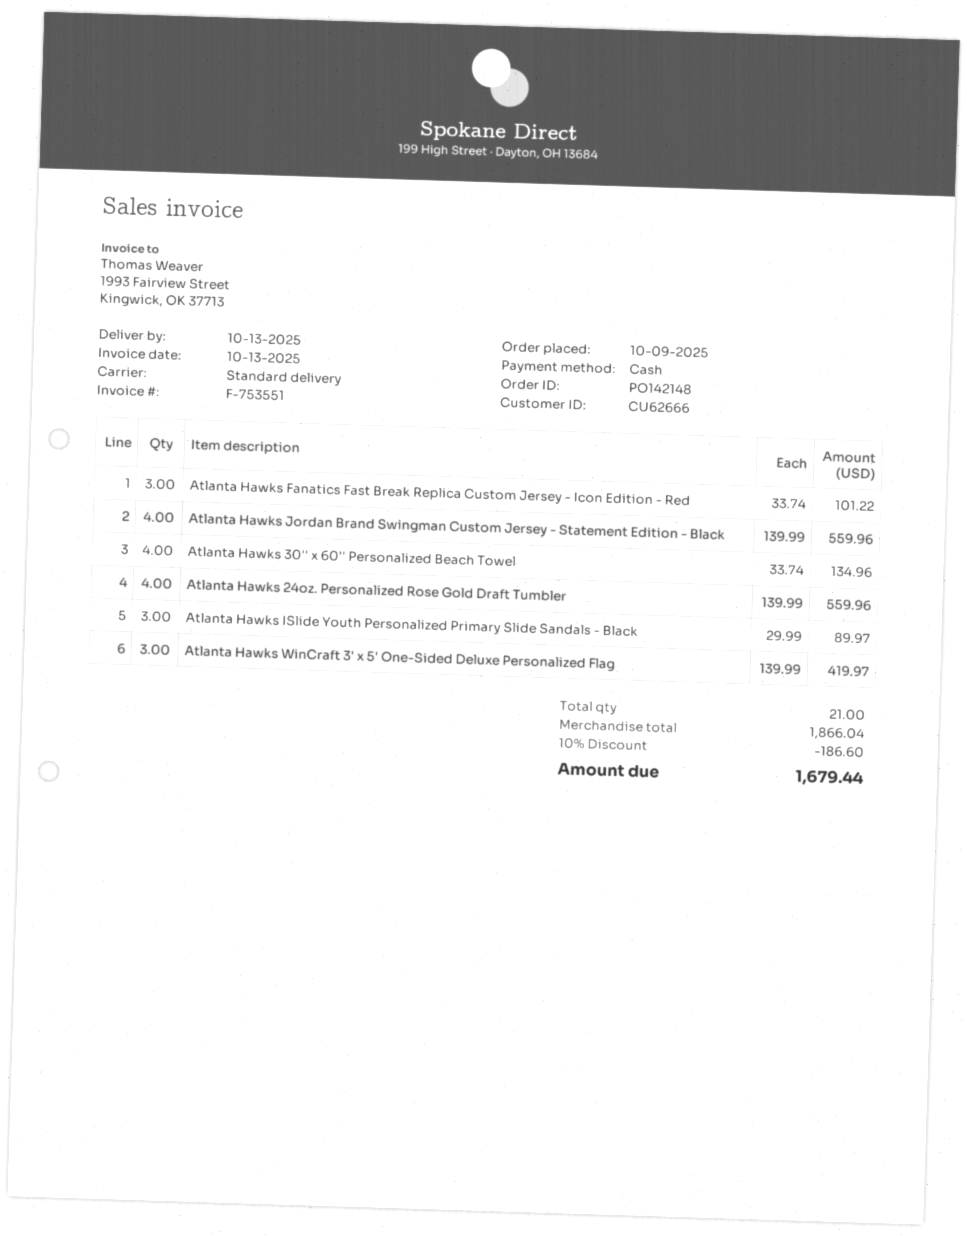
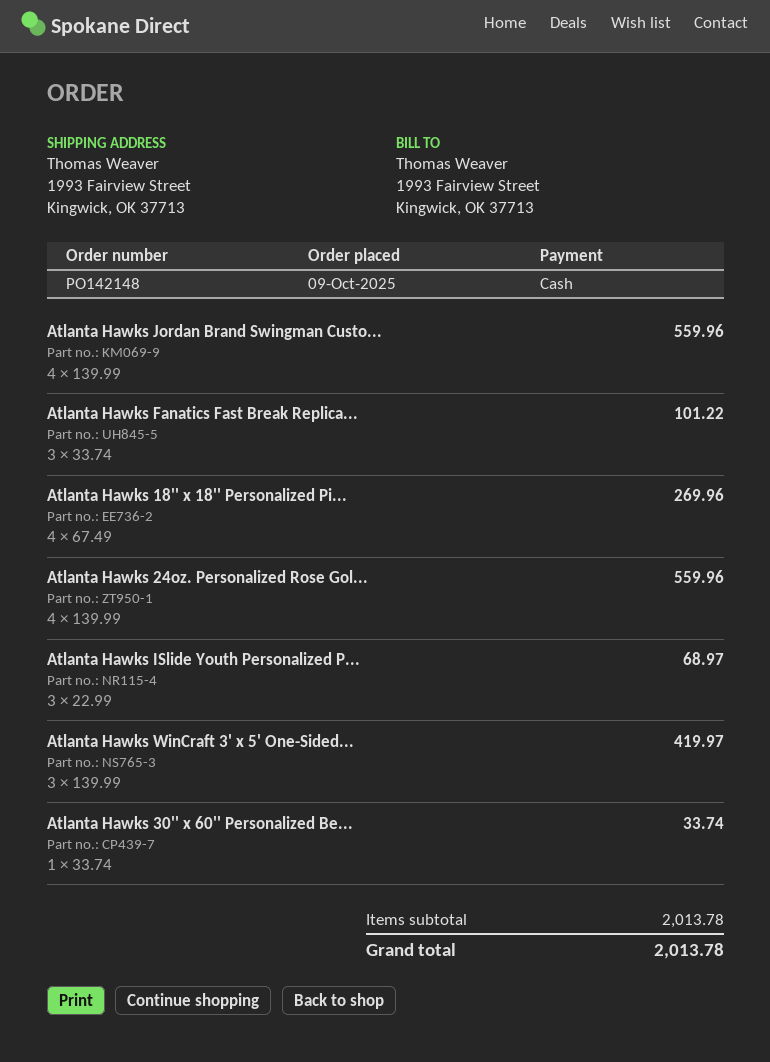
Atlanta Hawks 30'' x 60'' Personalized Beach Towel: 4 x 33.74 = 134.96 -> 1 x 33.74 = 33.74
Atlanta Hawks ISlide Youth Personalized Primary Slide Sandals - Black: 3 x 29.99 = 89.97 -> 3 x 22.99 = 68.97
Atlanta Hawks 18'' x 18'' Personalized Pi...: none -> 4 x 67.49 = 269.96
subtotal: 1866.04 -> 2013.78
discount: 10% = 186.60 -> none
total: 1679.44 -> 2013.78

